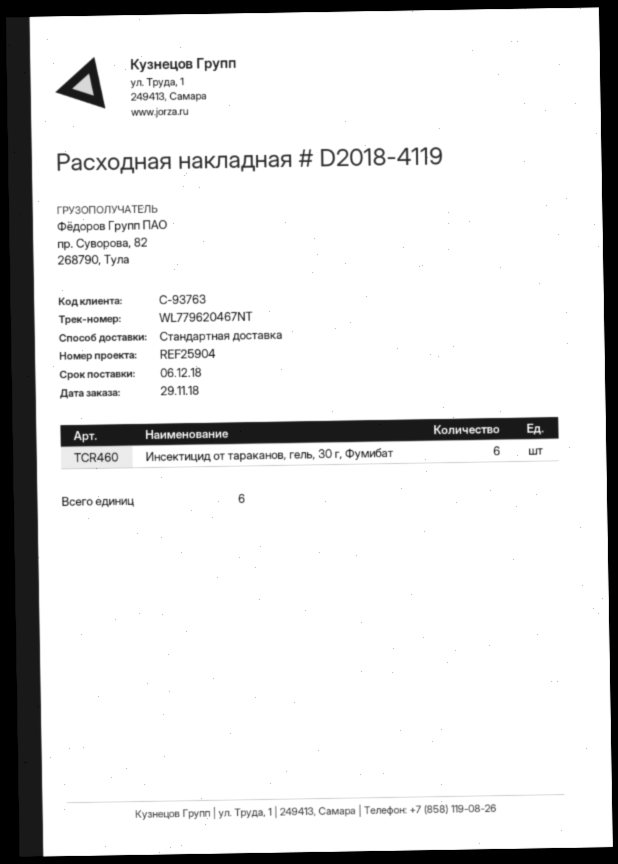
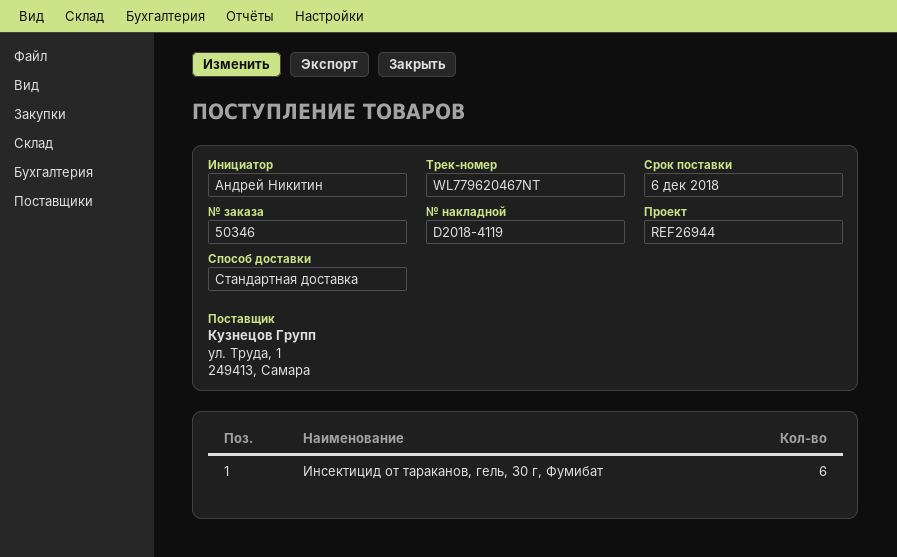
reference: REF25904 -> REF26944

